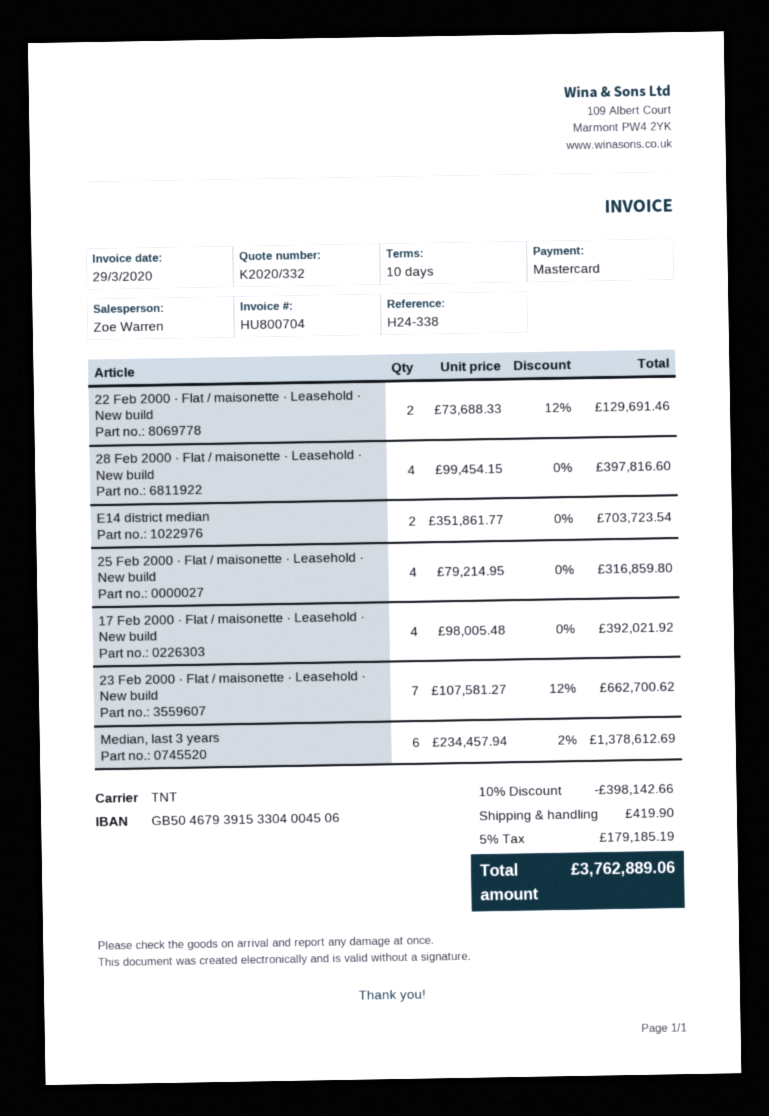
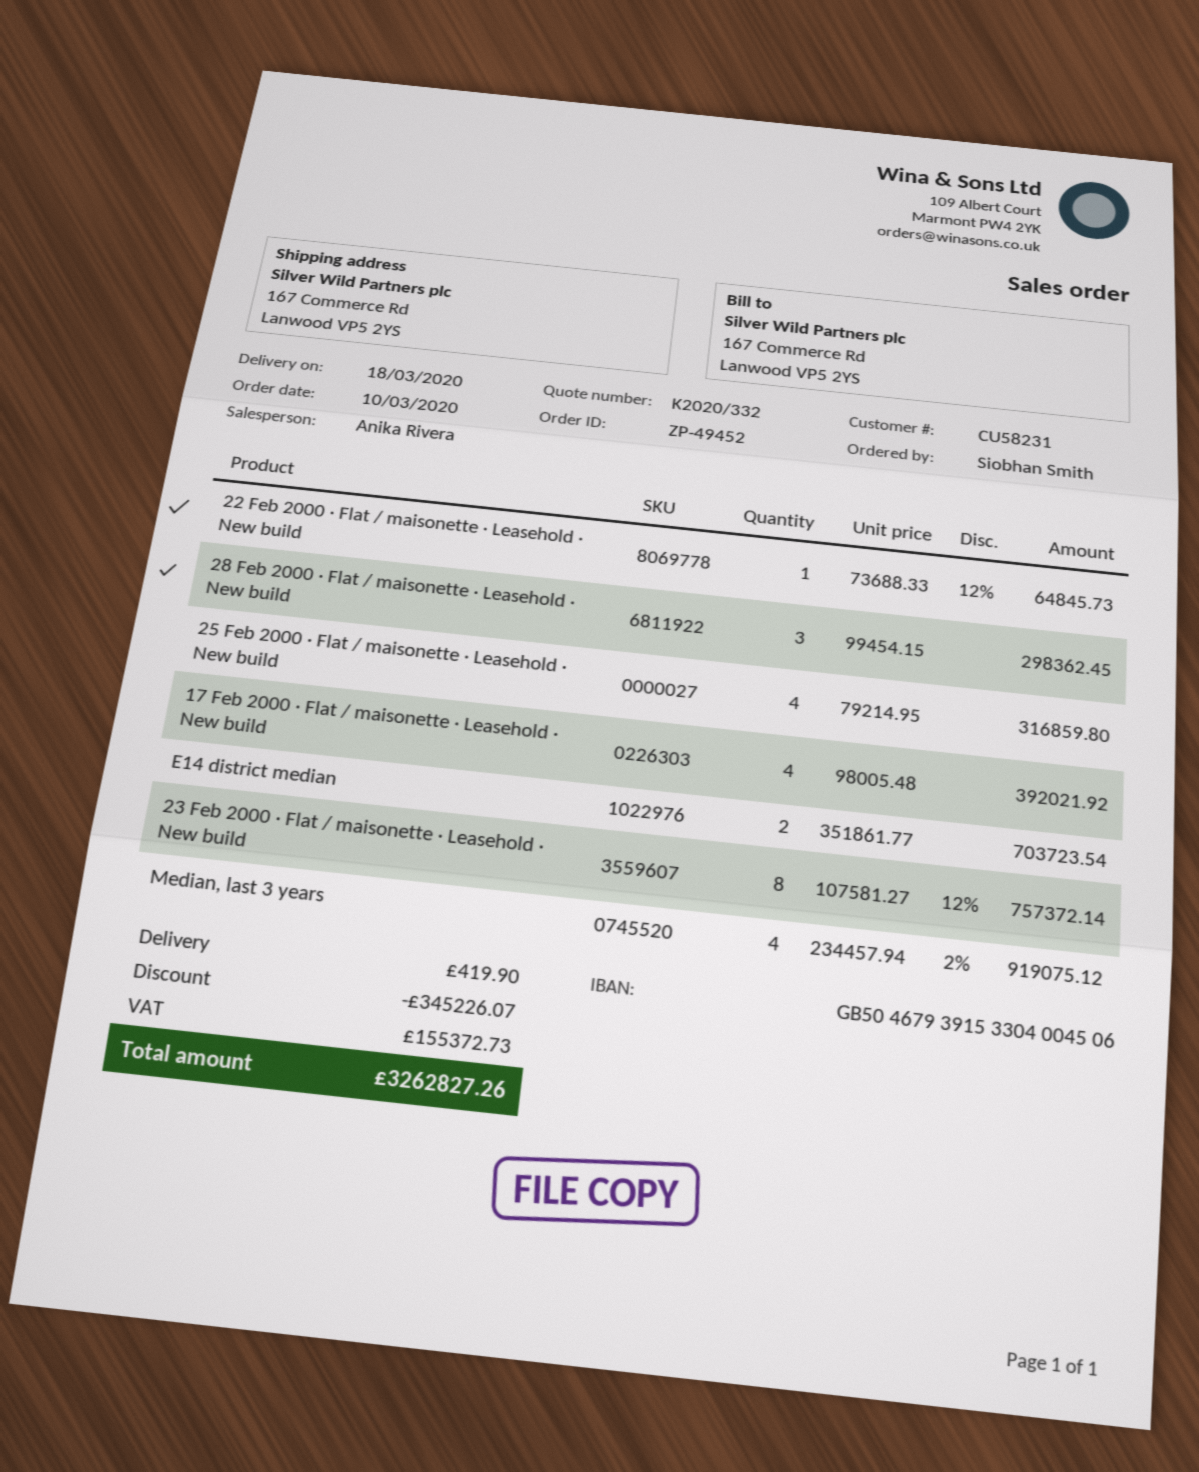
sales rep: Zoe Warren -> Anika Rivera
22 Feb 2000 · Flat / maisonette · Leasehold · New build: 2 x 73688.33 - 12% = 129691.46 -> 1 x 73688.33 - 12% = 64845.73
28 Feb 2000 · Flat / maisonette · Leasehold · New build: 4 x 99454.15 = 397816.60 -> 3 x 99454.15 = 298362.45
23 Feb 2000 · Flat / maisonette · Leasehold · New build: 7 x 107581.27 - 12% = 662700.62 -> 8 x 107581.27 - 12% = 757372.14
Median, last 3 years: 6 x 234457.94 - 2% = 1378612.69 -> 4 x 234457.94 - 2% = 919075.12
discount: 398142.66 -> 345226.07
tax: 179185.19 -> 155372.73
total: 3762889.06 -> 3262827.26

